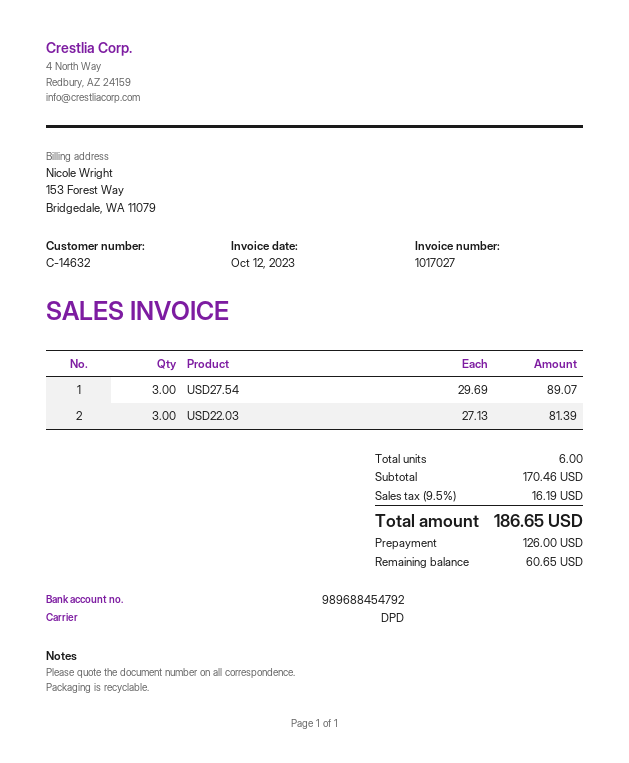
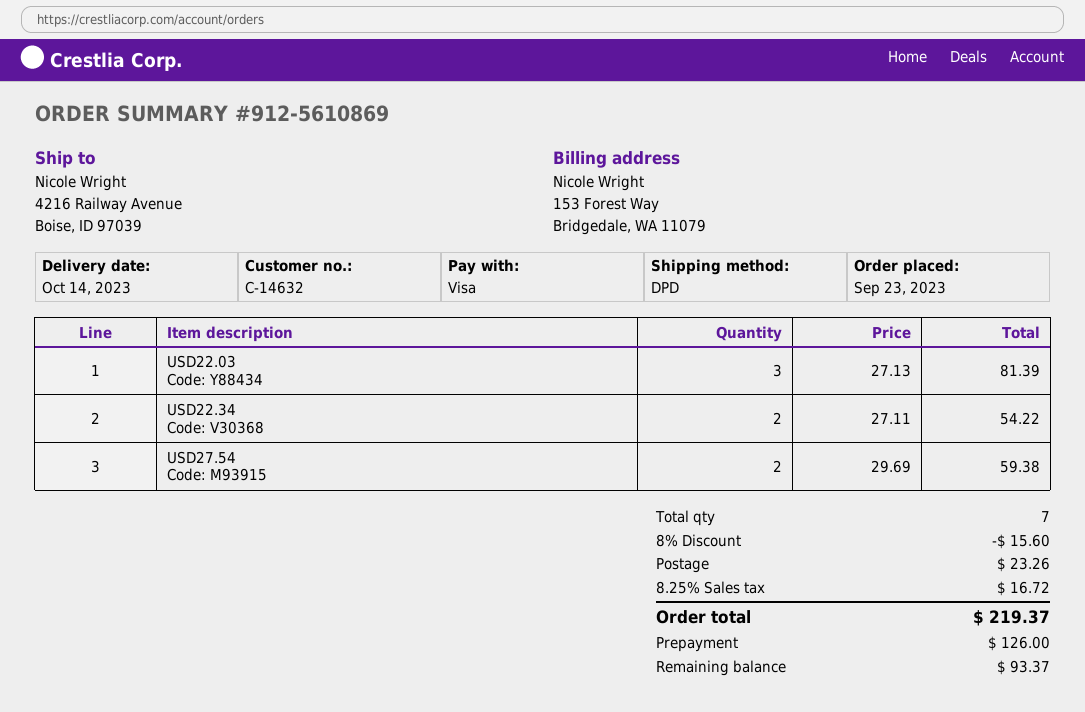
USD27.54: 3 x 29.69 = 89.07 -> 2 x 29.69 = 59.38
USD22.34: none -> 2 x 27.11 = 54.22
total quantity: 6 -> 7
discount: none -> 8% = 15.60
shipping: none -> 23.26
tax: 9.5% = 16.19 -> 8.25% = 16.72
total: 186.65 -> 219.37
balance: 60.65 -> 93.37

